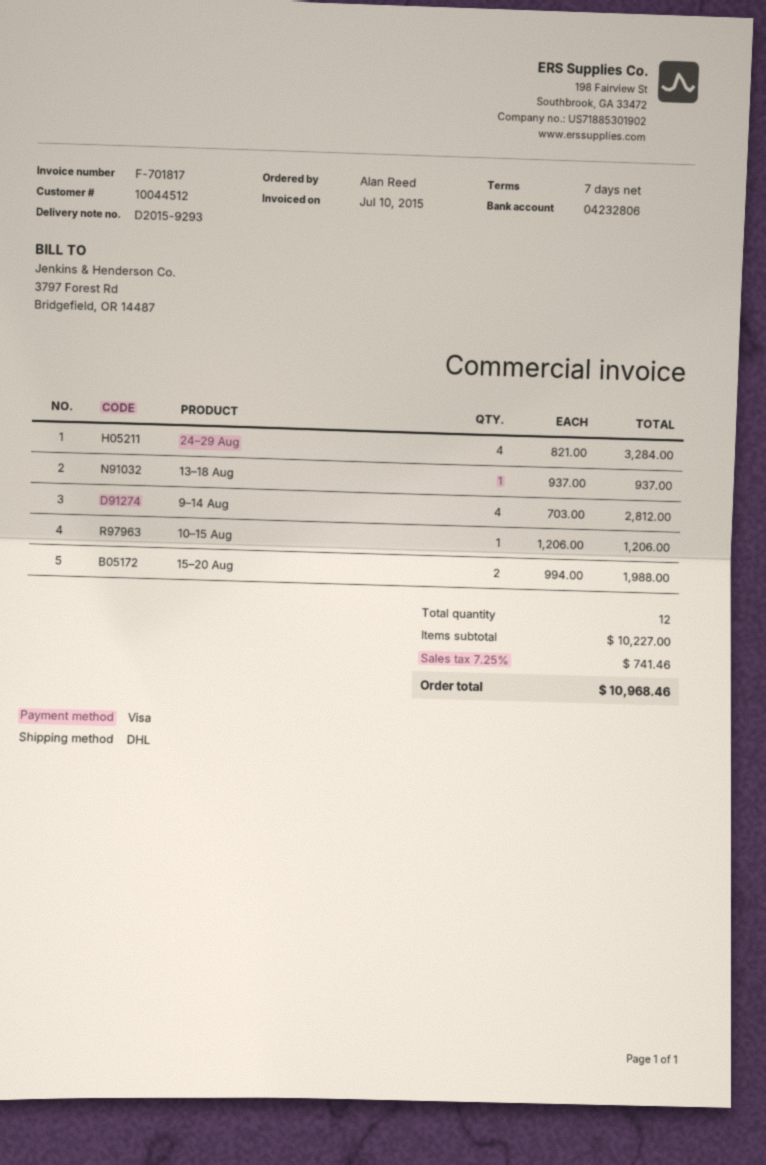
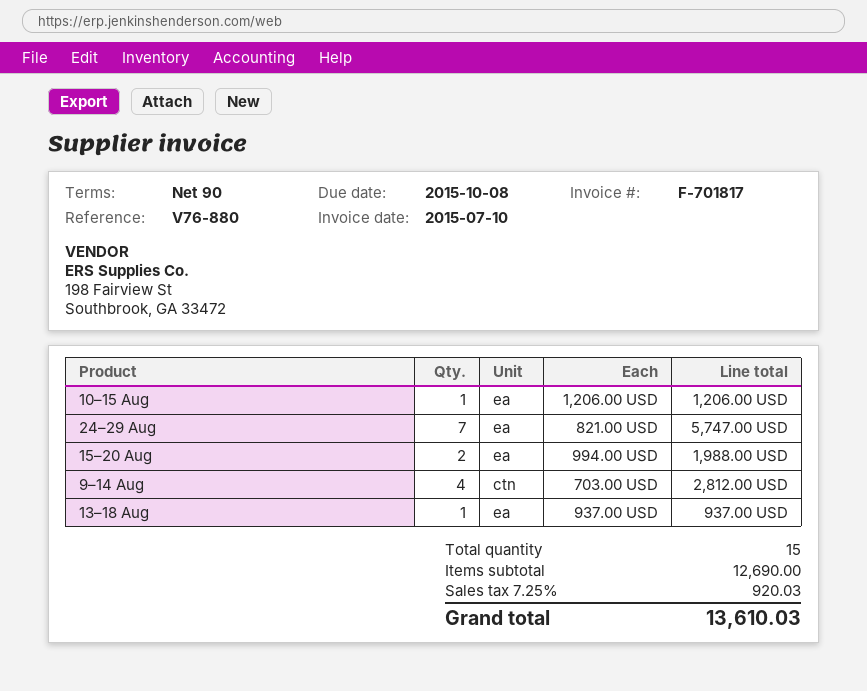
payment terms: 7 days -> 90 days
24–29 Aug: 4 x 821.00 = 3284.00 -> 7 x 821.00 = 5747.00
total quantity: 12 -> 15
subtotal: 10227.00 -> 12690.00
tax: 7.25% = 741.46 -> 7.25% = 920.03
total: 10968.46 -> 13610.03

